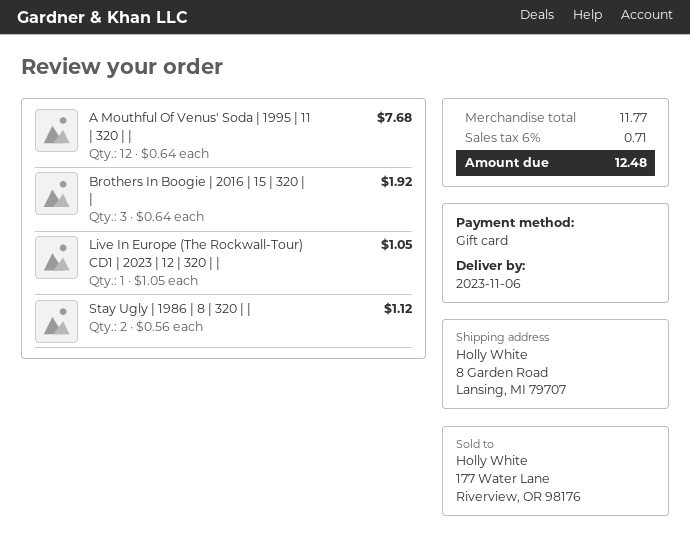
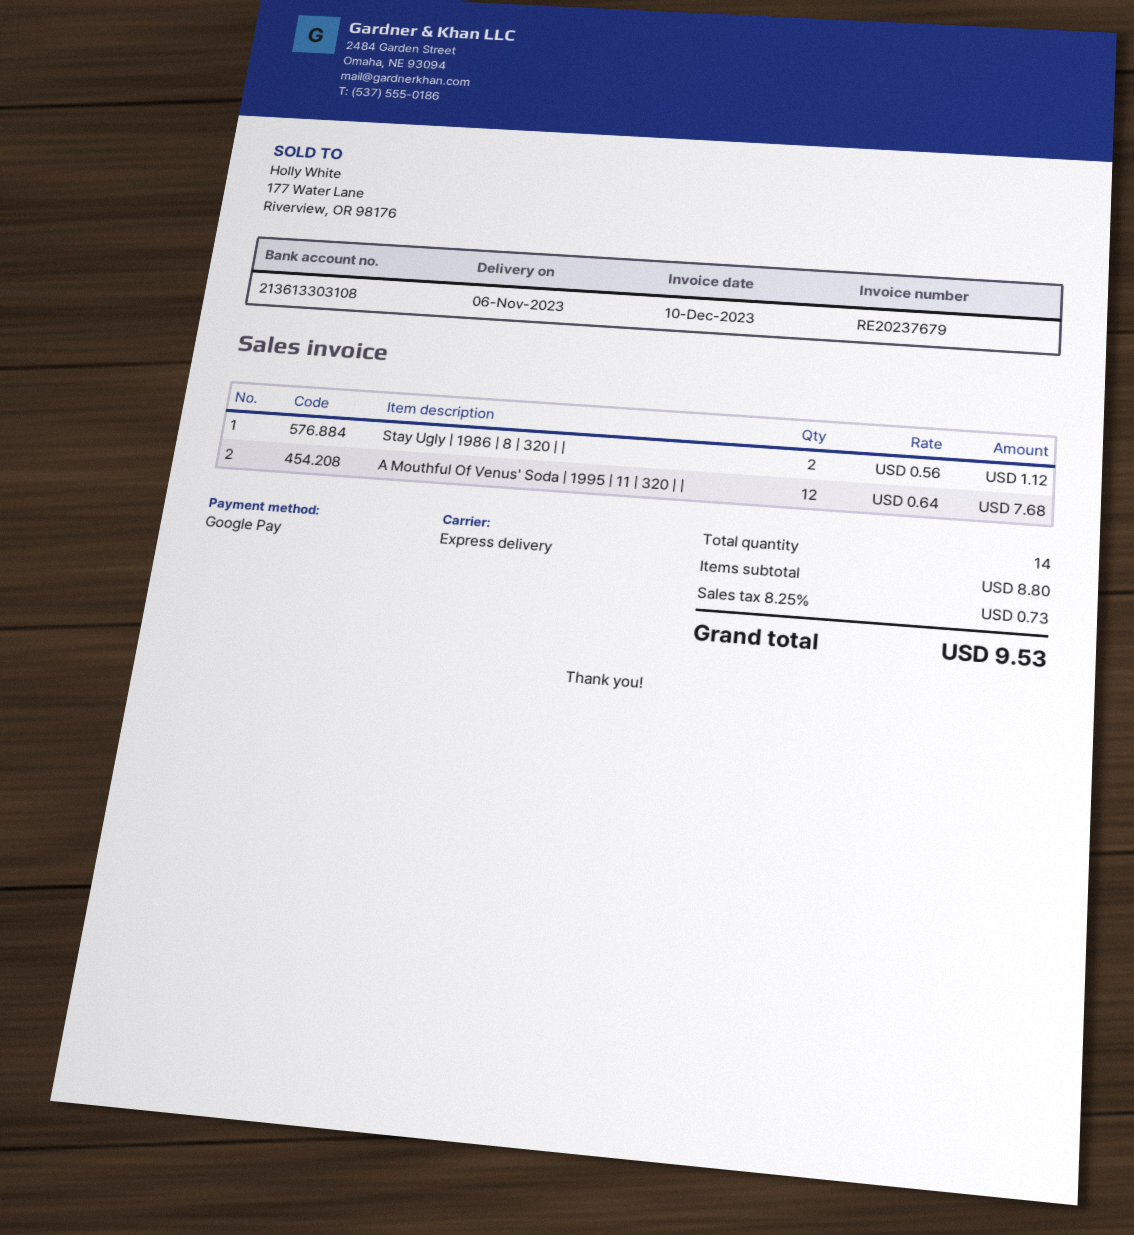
payment method: gift card -> Google Pay
Brothers In Boogie | 2016 | 15 | 320 | |: 3 x 0.64 = 1.92 -> none
Live In Europe (The Rockwall-Tour) CD1 | 2023 | 12 | 320 | |: 1 x 1.05 = 1.05 -> none
subtotal: 11.77 -> 8.80
tax: 6% = 0.71 -> 8.25% = 0.73
total: 12.48 -> 9.53

